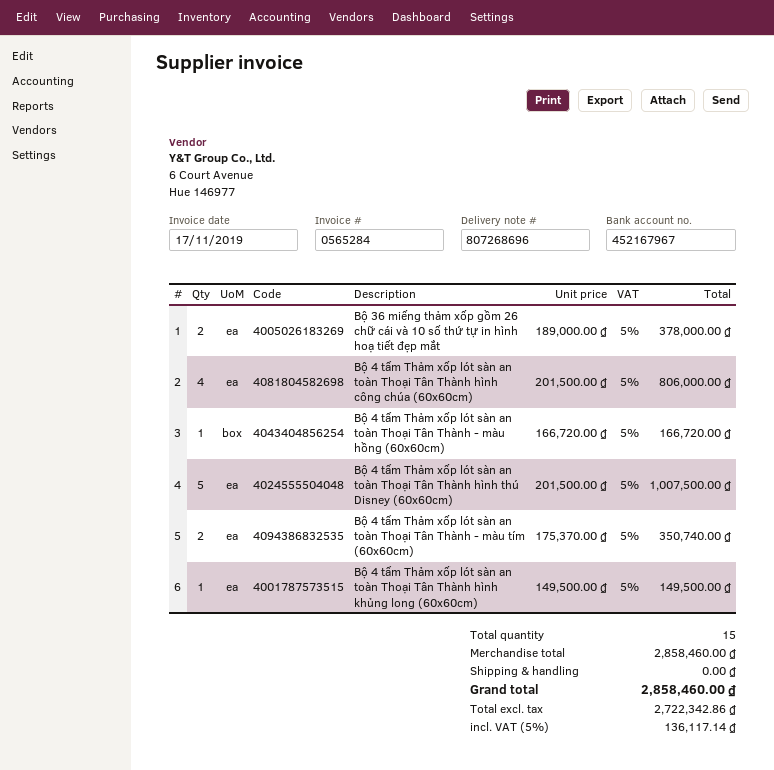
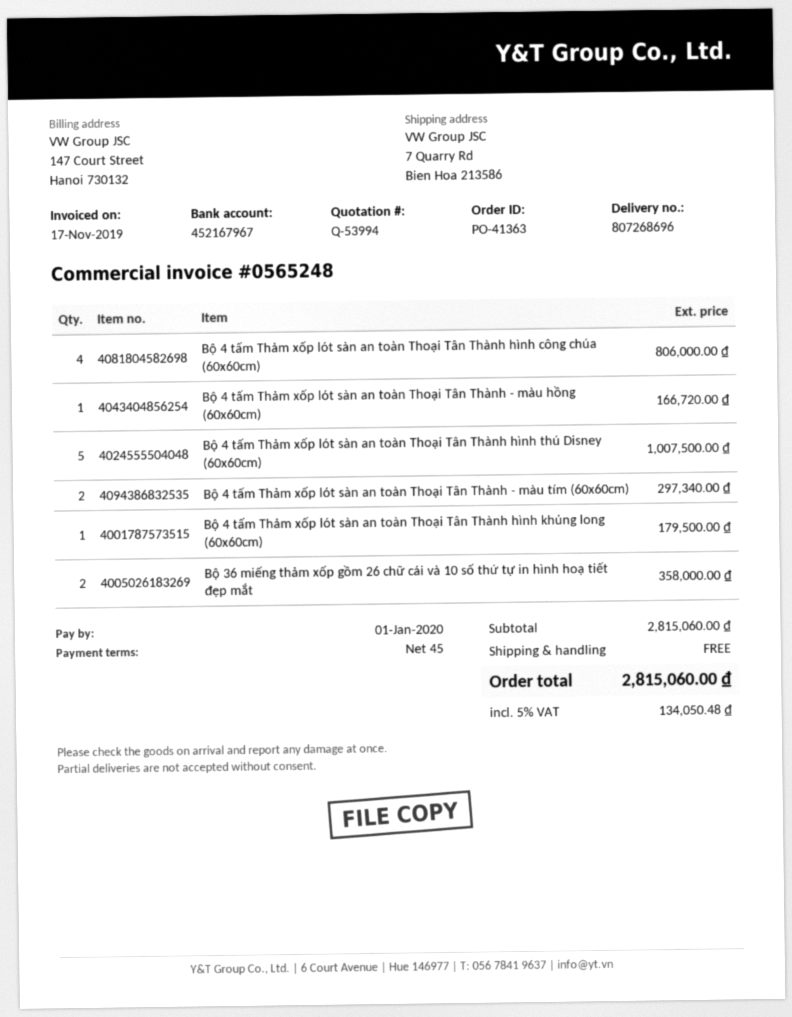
invoice number: 0565284 -> 0565248
Bộ 36 miếng thảm xốp gồm 26 chữ cái và 10 số thứ tự in hình hoạ tiết đẹp mắt: 2 for 378000.00 -> 2 for 358000.00
Bộ 4 tấm Thảm xốp lót sàn an toàn Thoại Tân Thành - màu tím (60x60cm): 2 for 350740.00 -> 2 for 297340.00
Bộ 4 tấm Thảm xốp lót sàn an toàn Thoại Tân Thành hình khủng long (60x60cm): 1 for 149500.00 -> 1 for 179500.00
subtotal: 2858460.00 -> 2815060.00
tax: 5% = 136117.14 -> 5% = 134050.48
total: 2858460.00 -> 2815060.00

